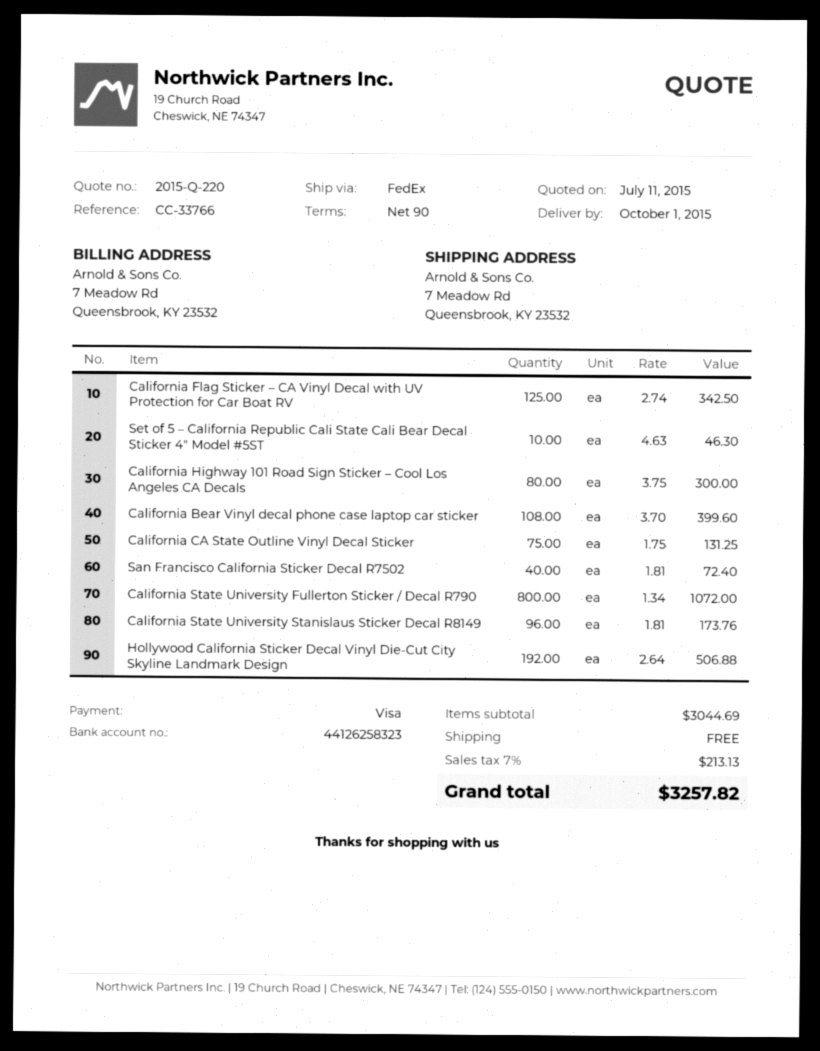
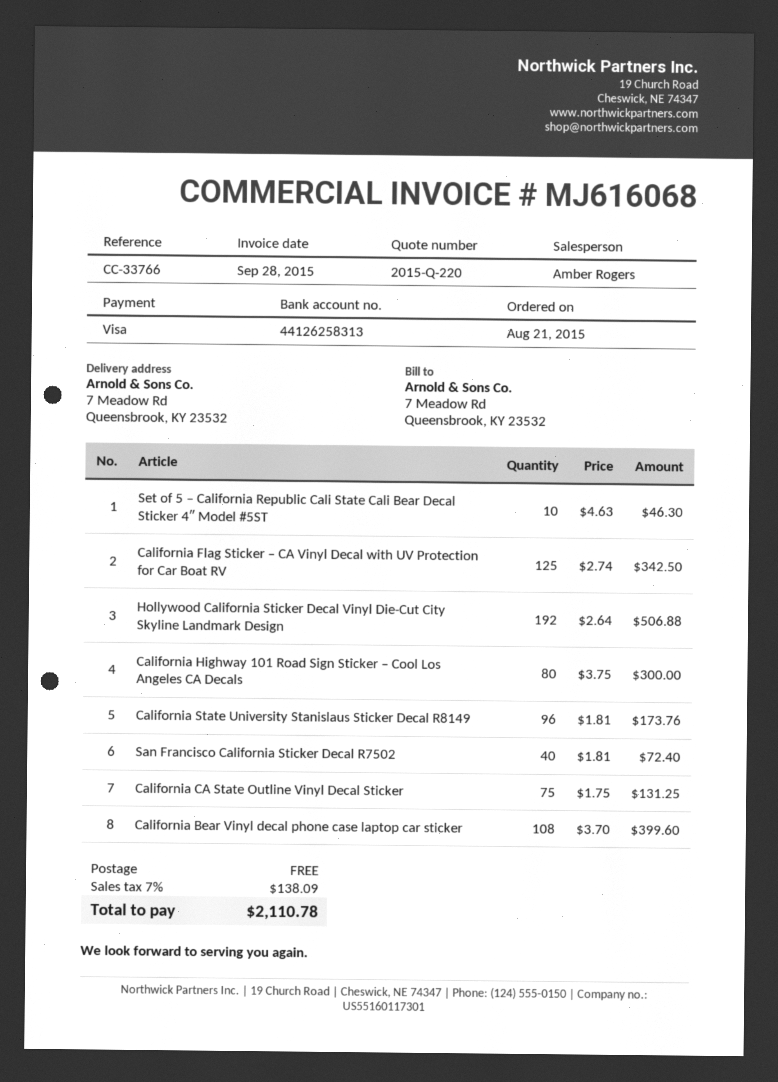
bank account: 44126258323 -> 44126258313
California State University Fullerton Sticker / Decal R790: 800 x 1.34 = 1072.00 -> none
tax: 7% = 213.13 -> 7% = 138.09
total: 3257.82 -> 2110.78

